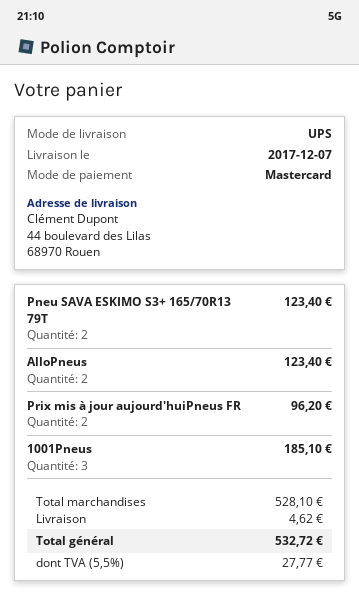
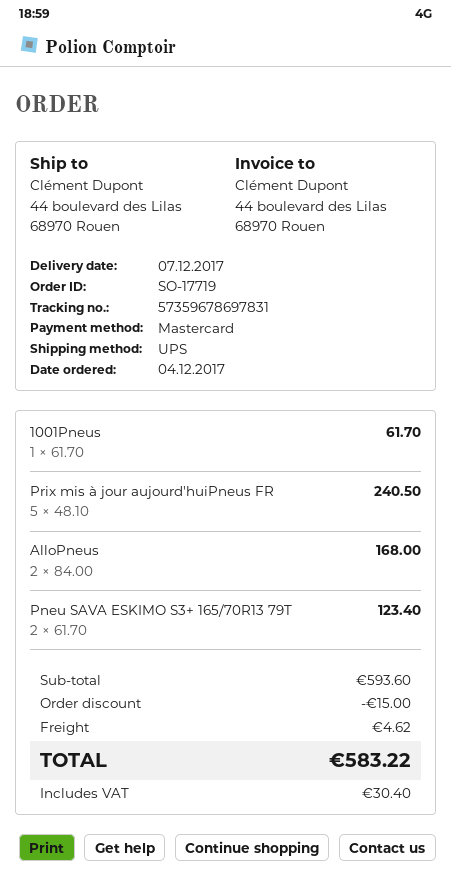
AlloPneus: 2 for 123.40 -> 2 for 168.00
Prix mis à jour aujourd'huiPneus FR: 2 for 96.20 -> 5 for 240.50
1001Pneus: 3 for 185.10 -> 1 for 61.70
subtotal: 528.10 -> 593.60
discount: none -> 15.00
tax: 27.77 -> 30.40
total: 532.72 -> 583.22

